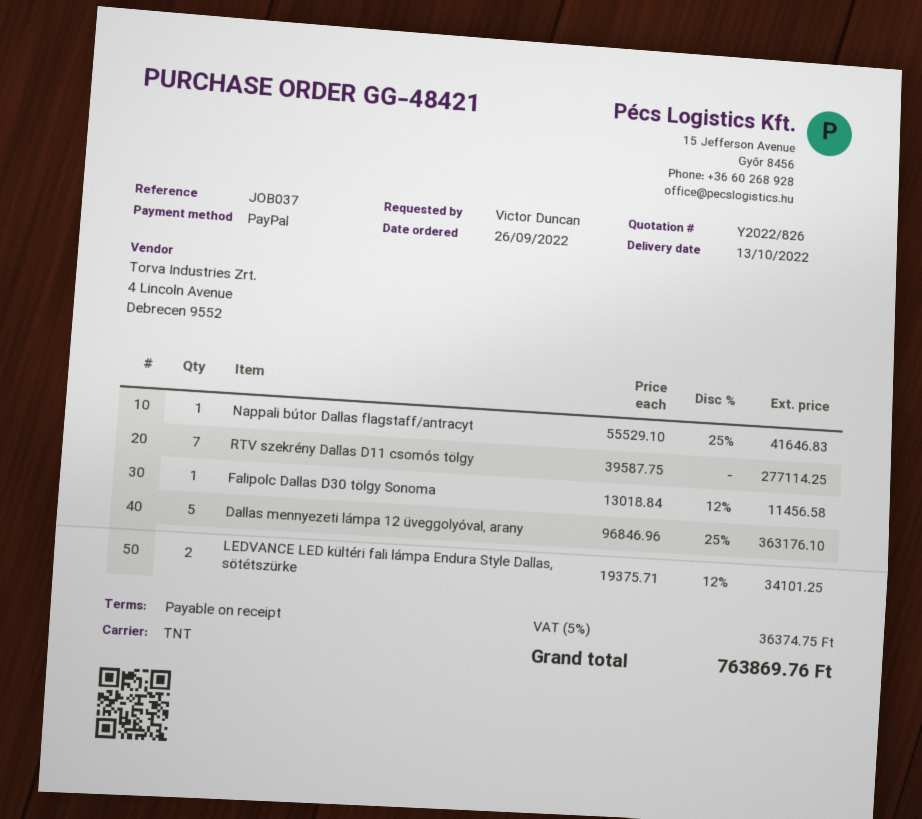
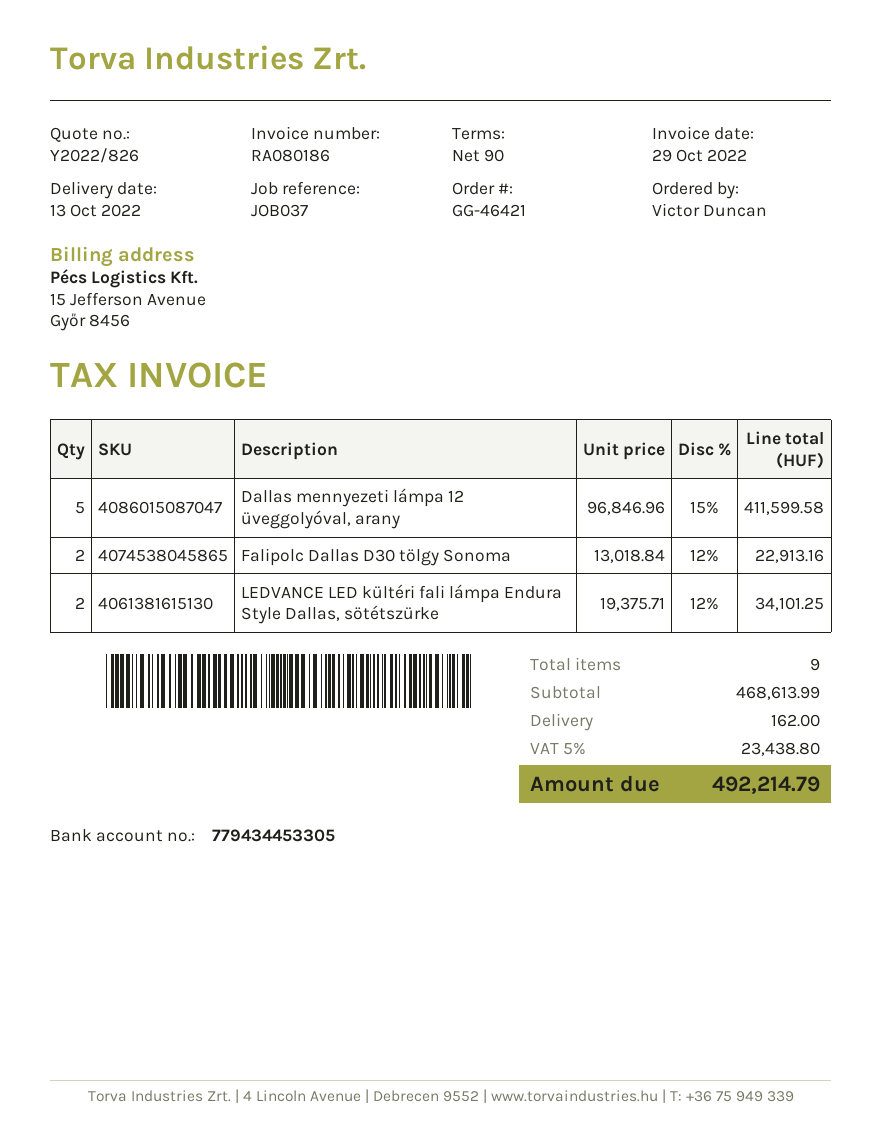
order number: GG-48421 -> GG-46421
payment terms: on receipt -> 90 days
Nappali bútor Dallas flagstaff/antracyt: 1 x 55529.10 - 25% = 41646.83 -> none
RTV szekrény Dallas D11 csomós tölgy: 7 x 39587.75 = 277114.25 -> none
Falipolc Dallas D30 tölgy Sonoma: 1 x 13018.84 - 12% = 11456.58 -> 2 x 13018.84 - 12% = 22913.16
Dallas mennyezeti lámpa 12 üveggolyóval, arany: 5 x 96846.96 - 25% = 363176.10 -> 5 x 96846.96 - 15% = 411599.58
shipping: none -> 162.00
tax: 5% = 36374.75 -> 5% = 23438.80
total: 763869.76 -> 492214.79

